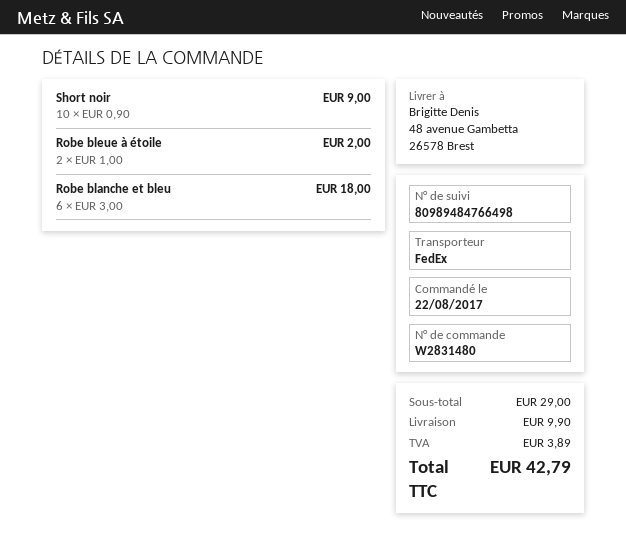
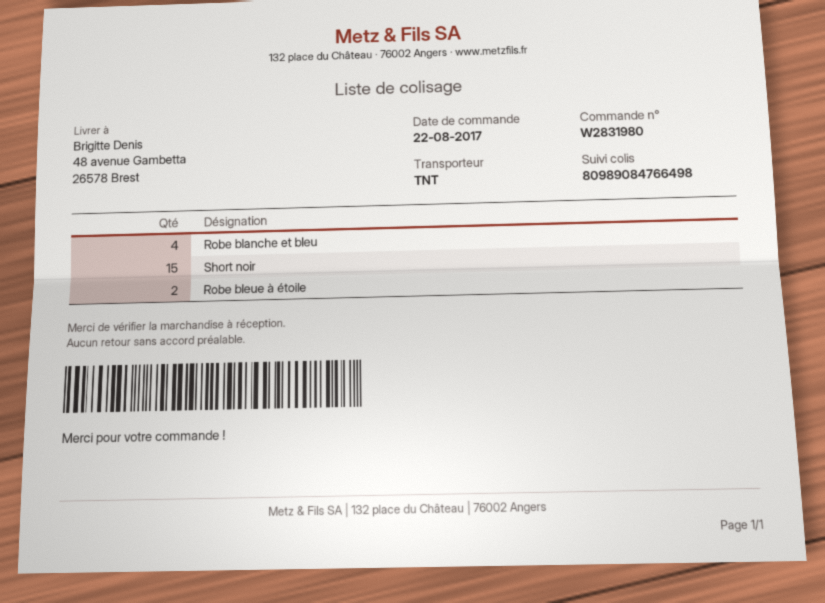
order number: W2831480 -> W2831980
shipping method: FedEx -> TNT
tracking number: 80989484766498 -> 80989084766498
Short noir: 10 -> 15
Robe blanche et bleu: 6 -> 4

